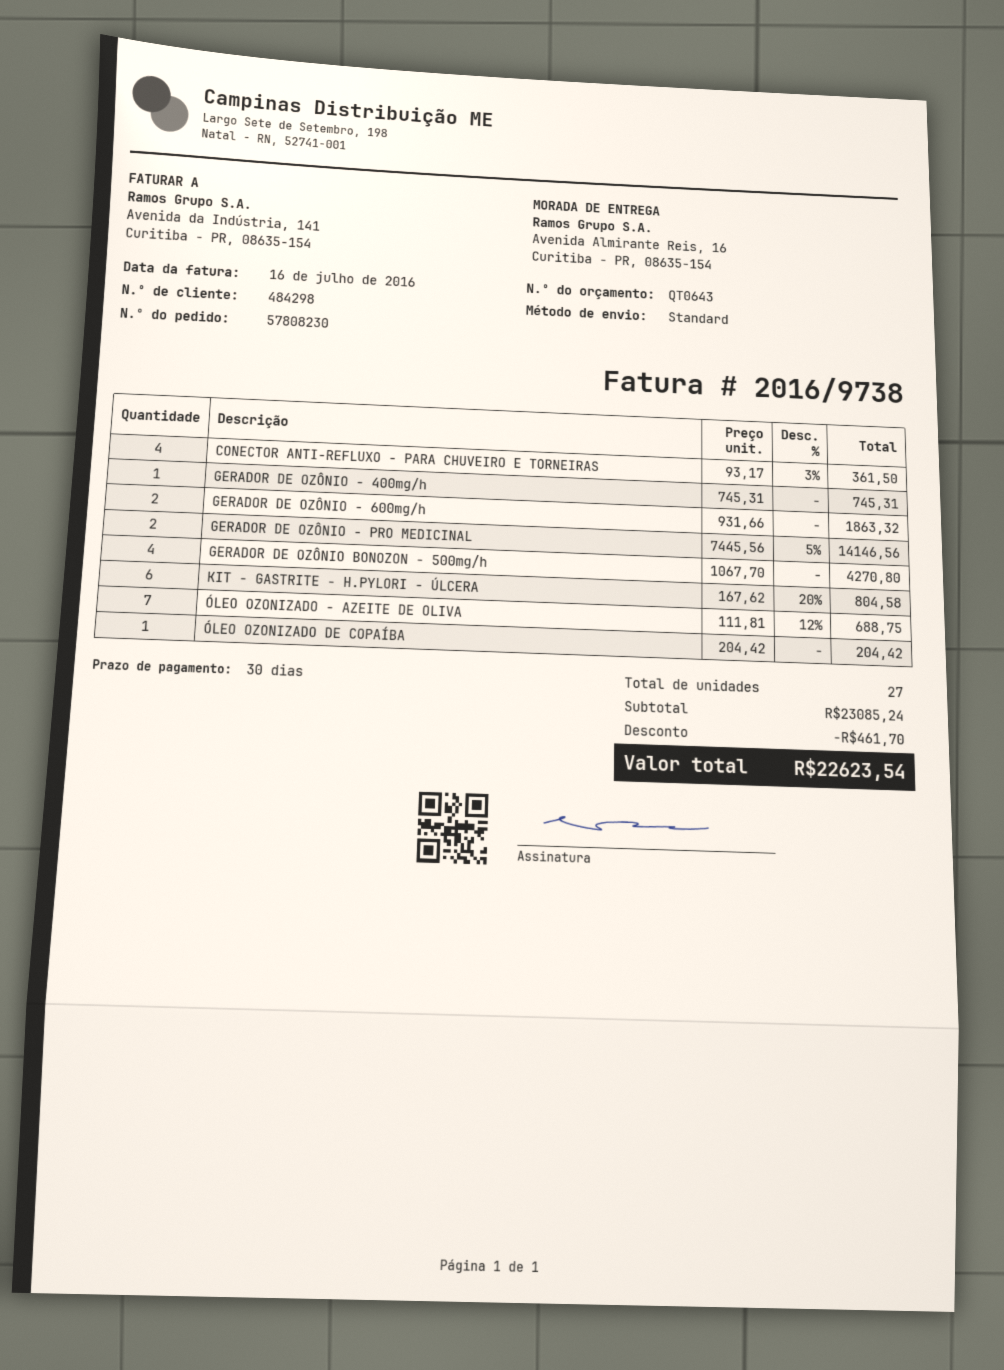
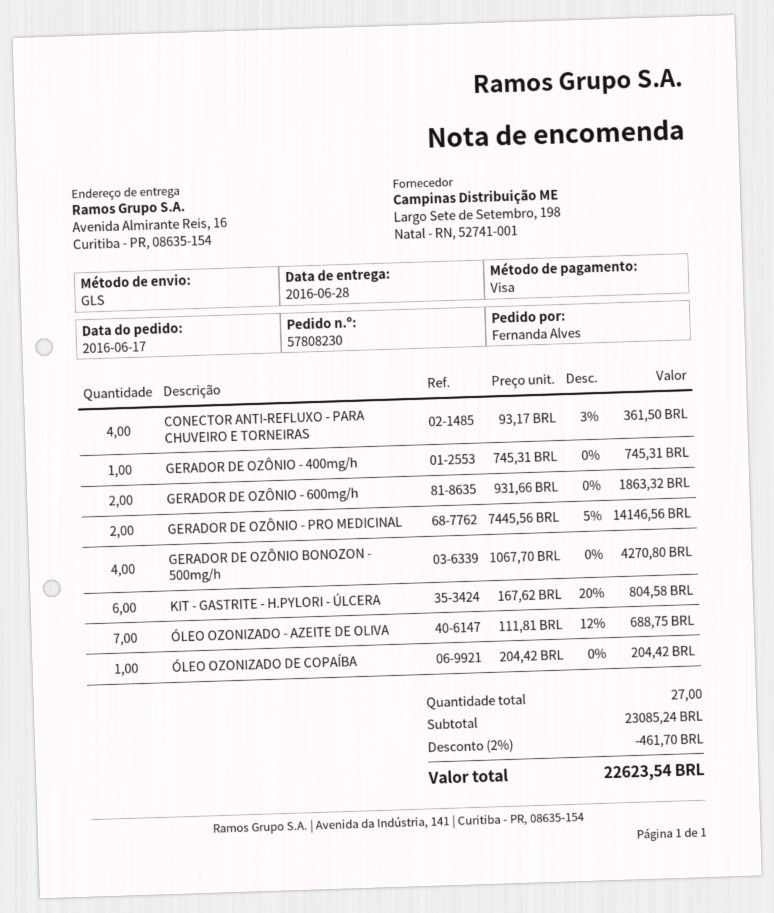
shipping method: standard -> GLS

